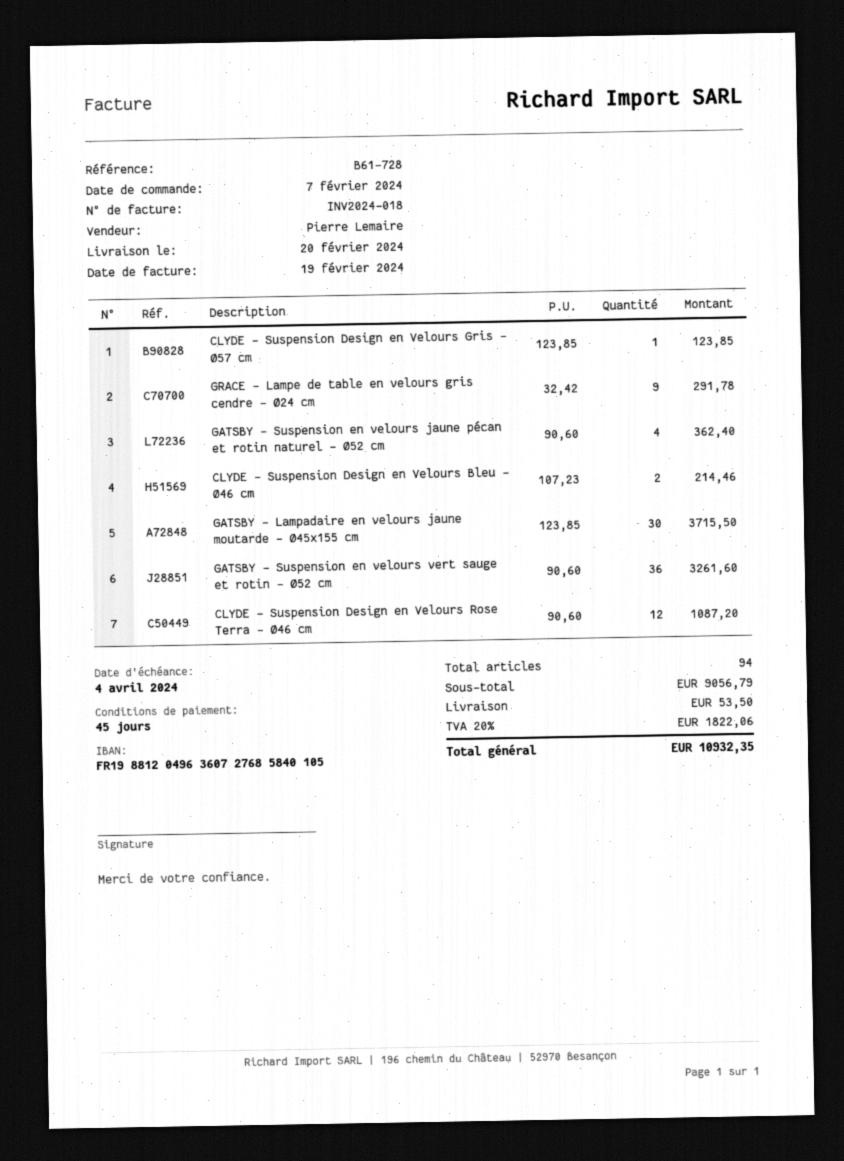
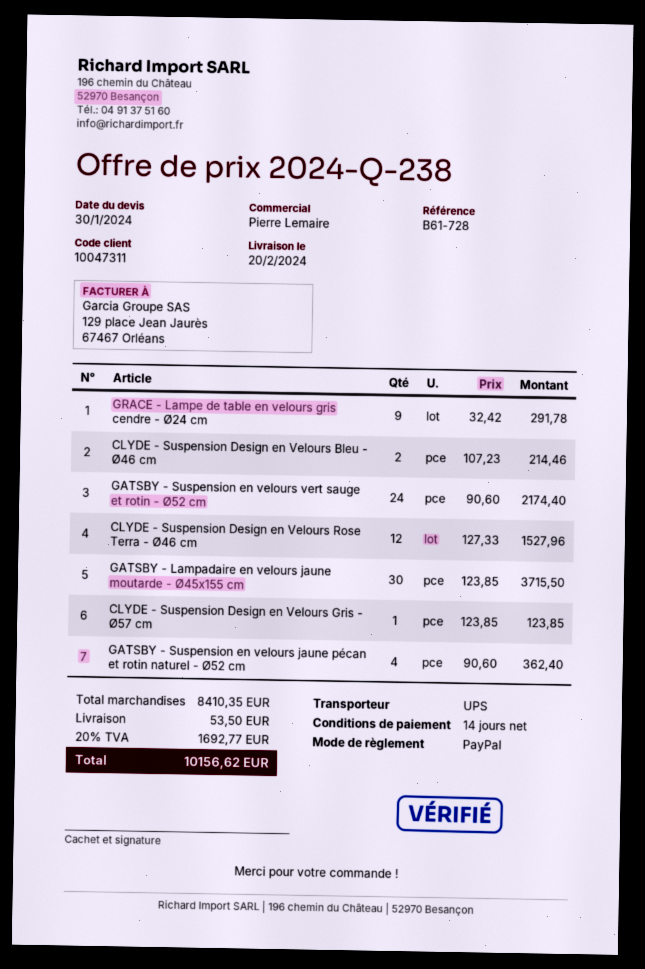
payment terms: 45 days -> 14 days
GATSBY - Suspension en velours vert sauge et rotin - Ø52 cm: 36 x 90.60 = 3261.60 -> 24 x 90.60 = 2174.40
CLYDE - Suspension Design en Velours Rose Terra - Ø46 cm: 12 x 90.60 = 1087.20 -> 12 x 127.33 = 1527.96
subtotal: 9056.79 -> 8410.35
tax: 20% = 1822.06 -> 20% = 1692.77
total: 10932.35 -> 10156.62

